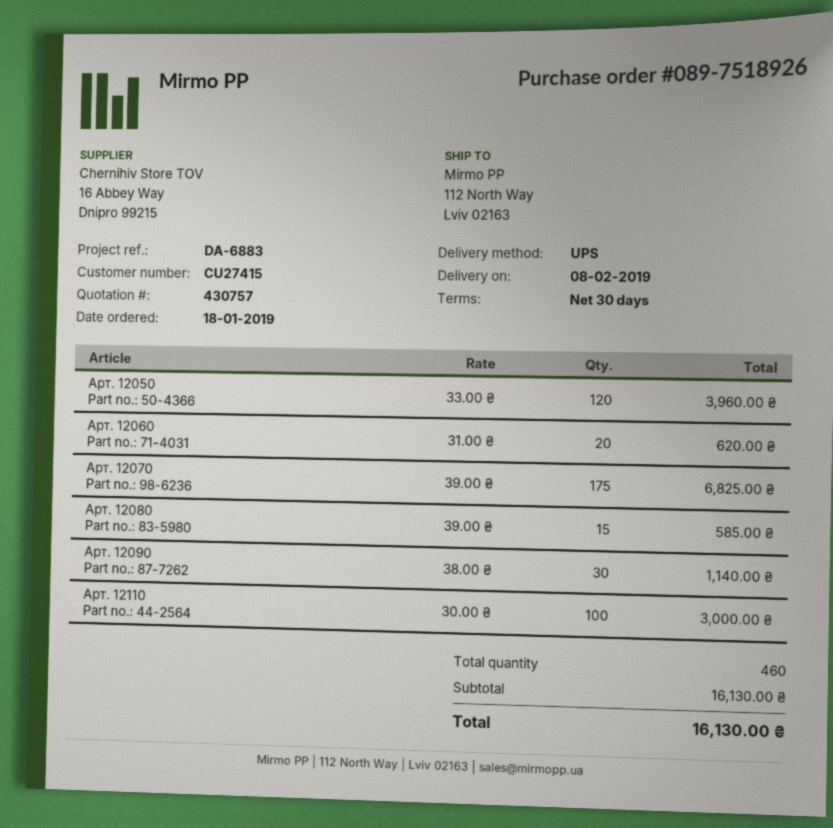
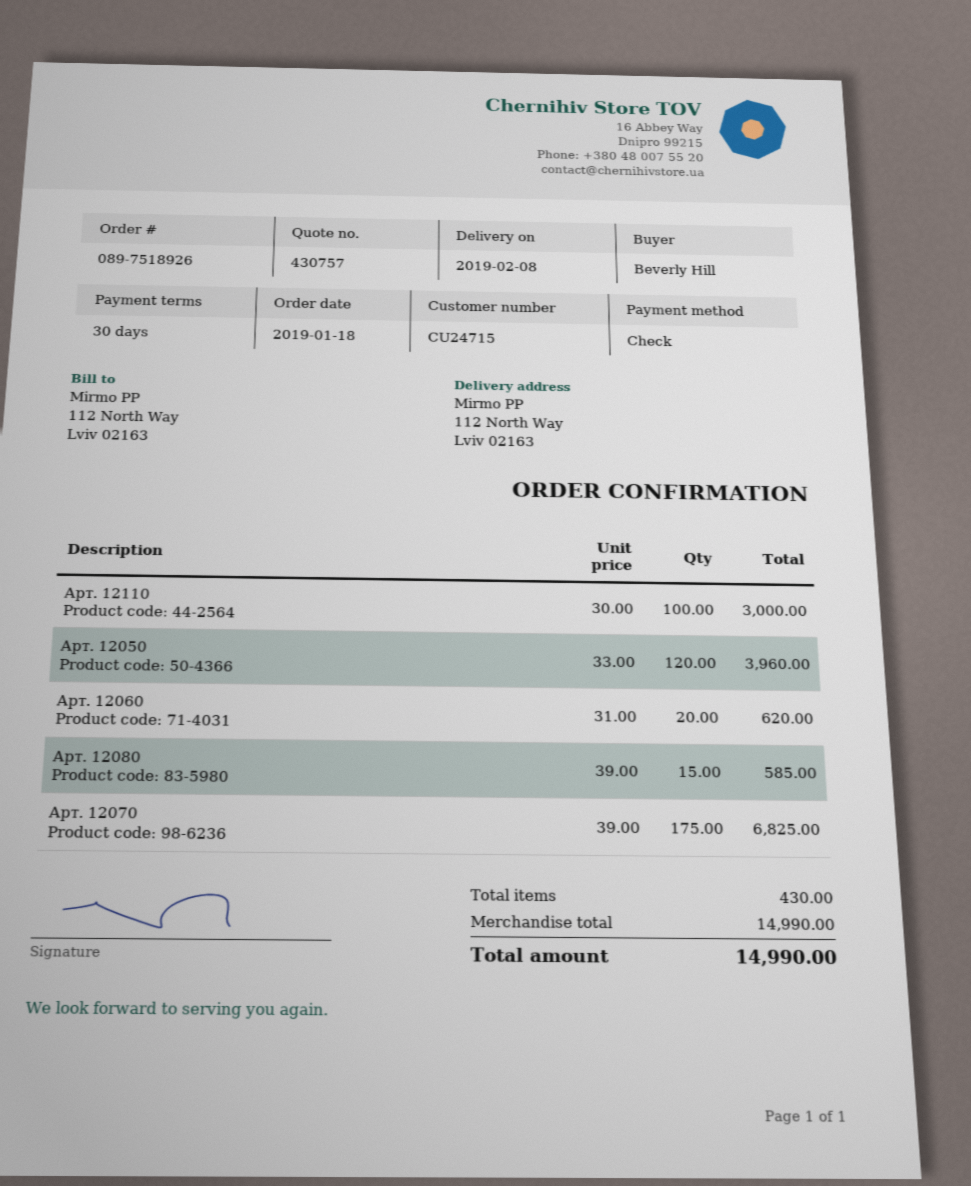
customer number: CU27415 -> CU24715
Арт. 12090: 30 x 38.00 = 1140.00 -> none
total quantity: 460 -> 430
subtotal: 16130.00 -> 14990.00
total: 16130.00 -> 14990.00

